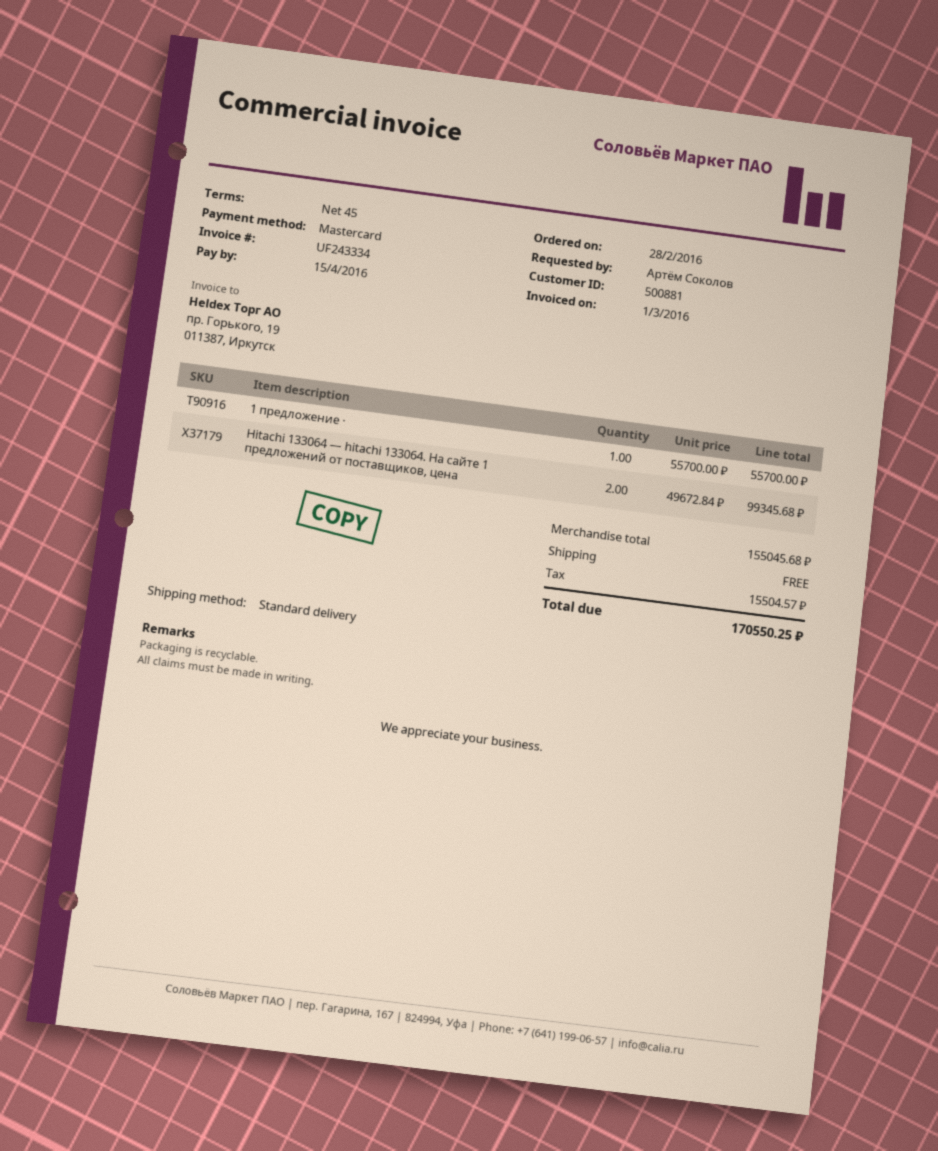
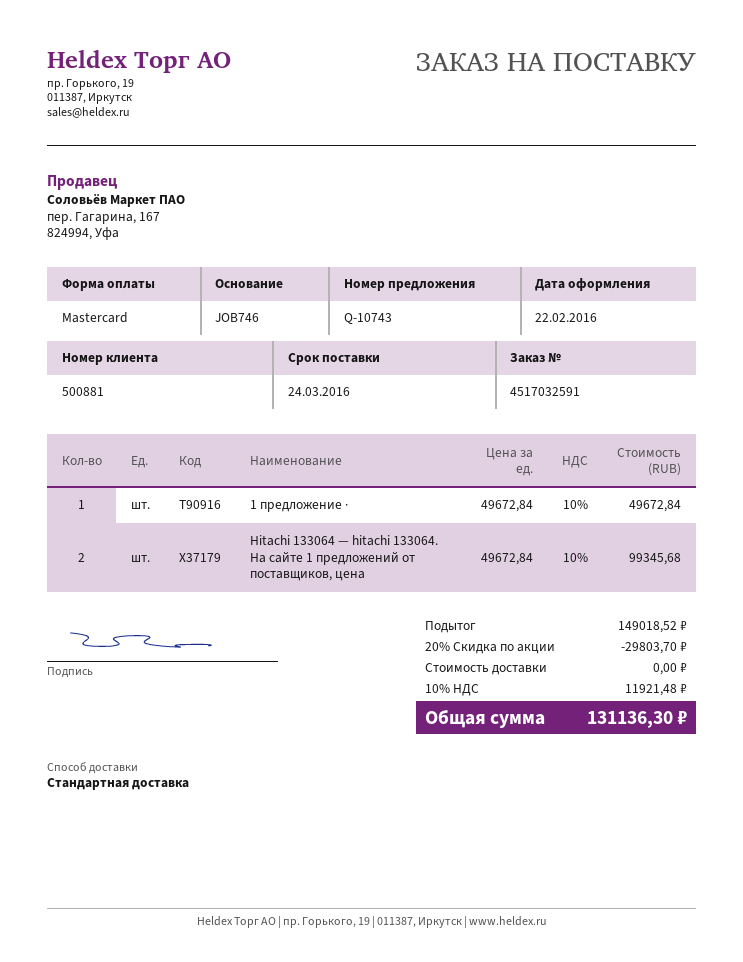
order date: 2016-02-28 -> 2016-02-22
1 предложение ·: 1 x 55700.00 = 55700.00 -> 1 x 49672.84 = 49672.84
subtotal: 155045.68 -> 149018.52
discount: none -> 20% = 29803.70
tax: 15504.57 -> 11921.48
total: 170550.25 -> 131136.30

